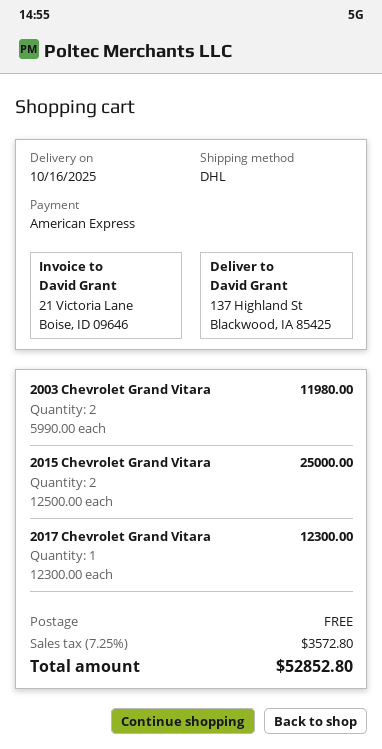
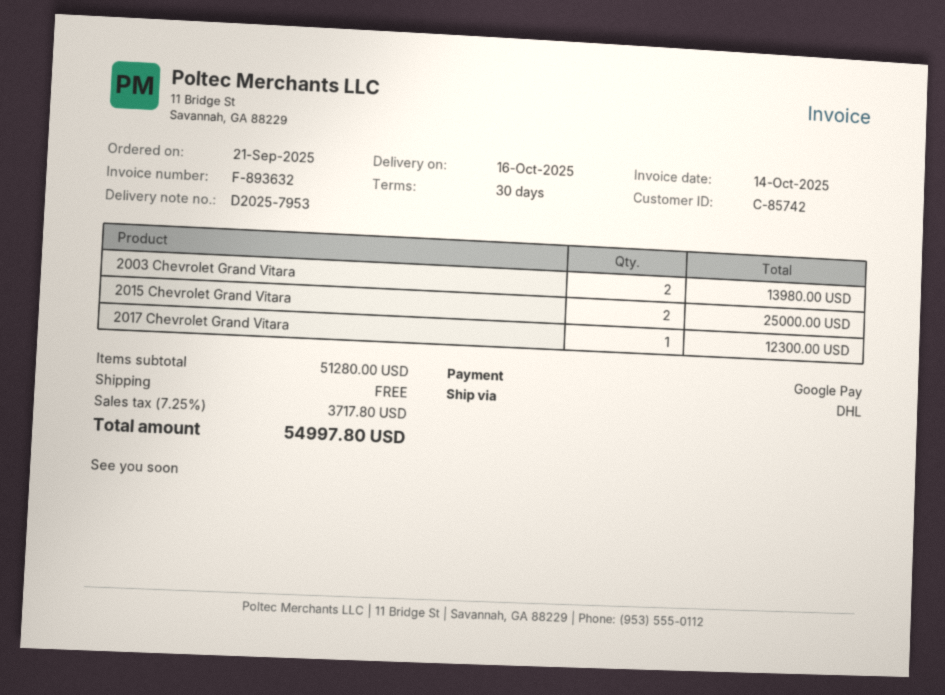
payment method: American Express -> Google Pay
2003 Chevrolet Grand Vitara: 2 for 11980.00 -> 2 for 13980.00
tax: 7.25% = 3572.80 -> 7.25% = 3717.80
total: 52852.80 -> 54997.80

